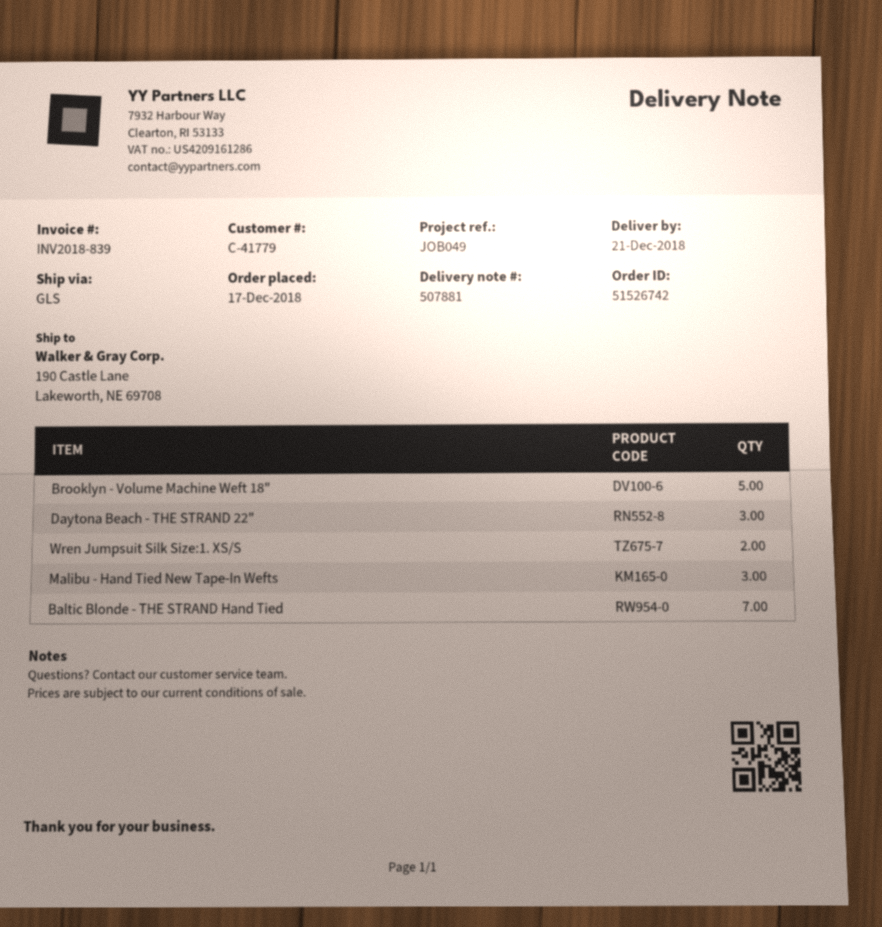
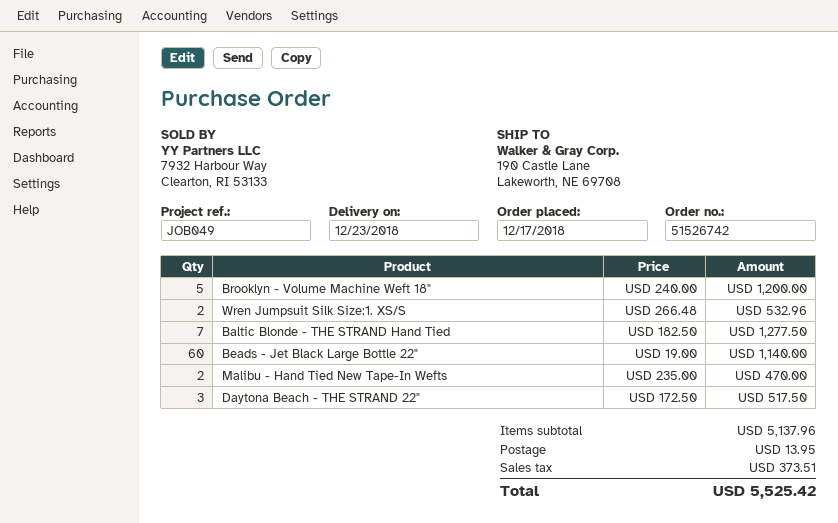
delivery date: 2018-12-21 -> 2018-12-23
Malibu - Hand Tied New Tape-In Wefts: 3 -> 2
Beads - Jet Black Large Bottle 22": none -> 60

